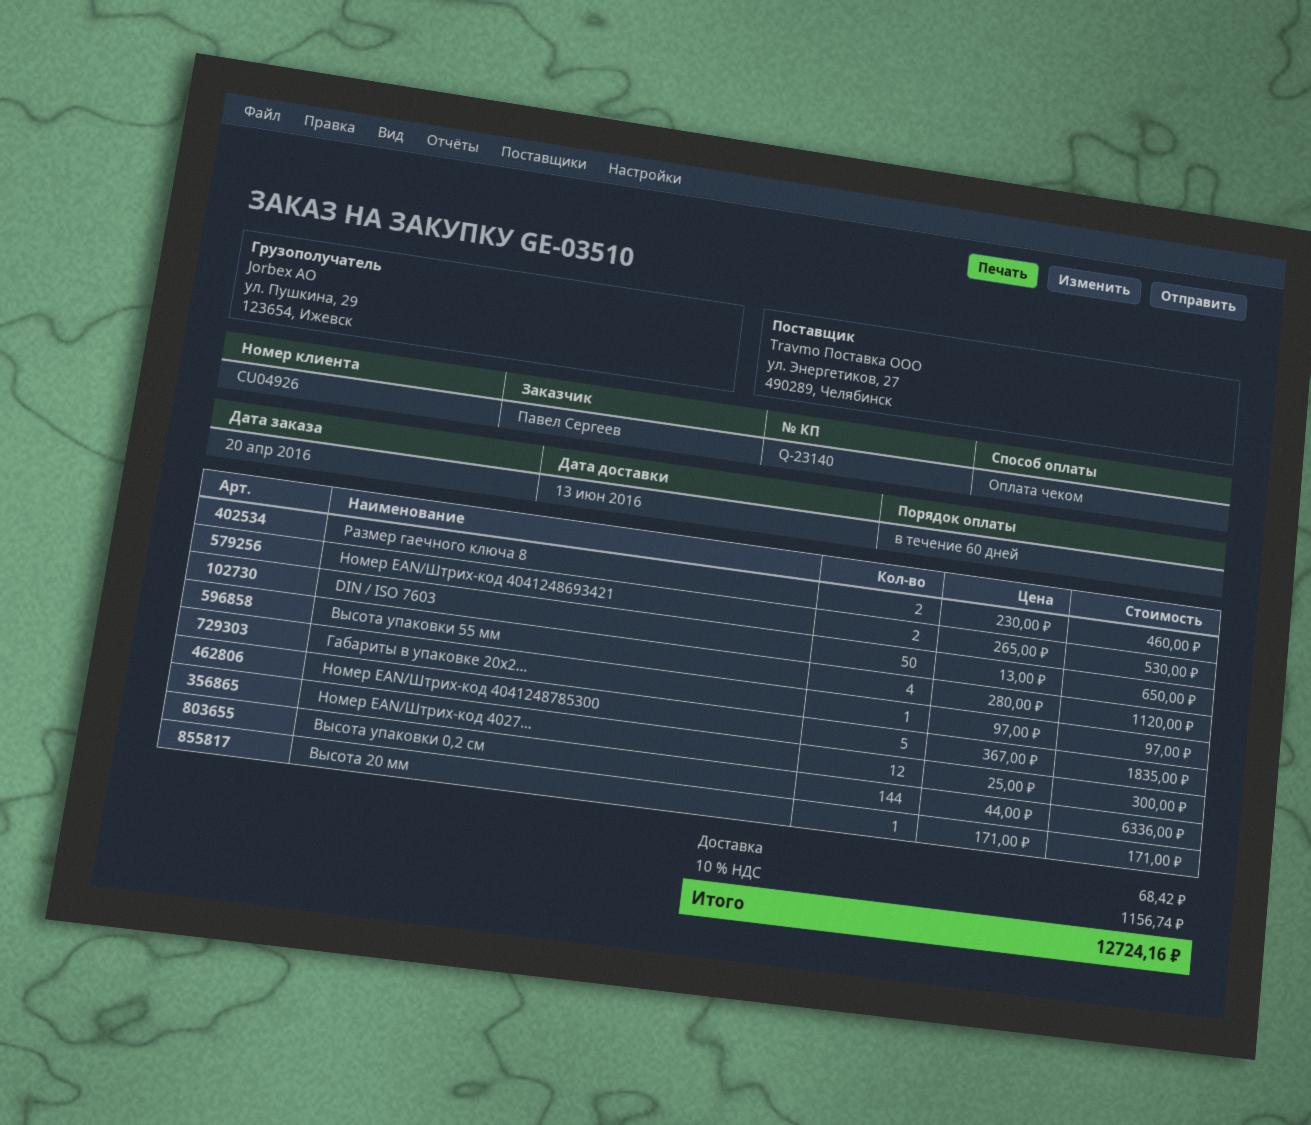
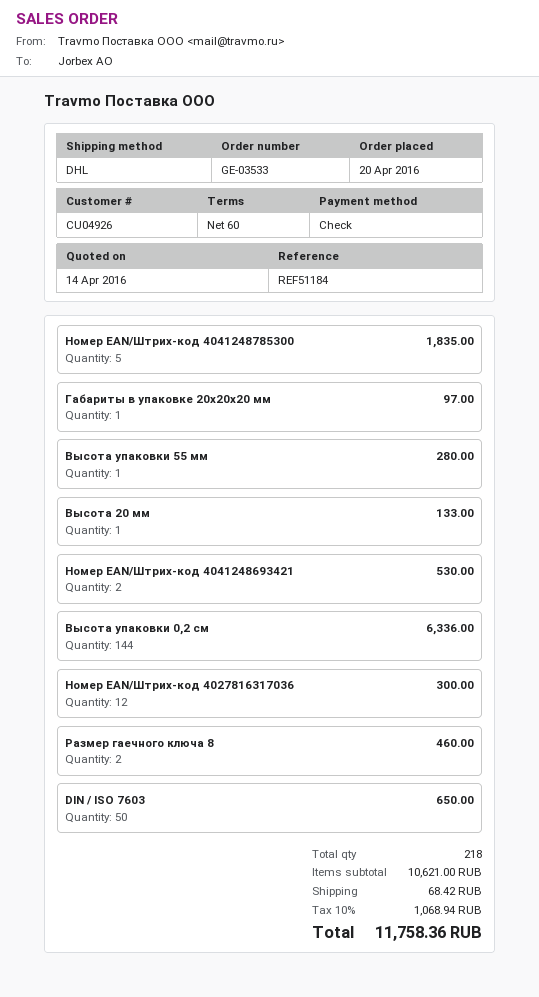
order number: GE-03510 -> GE-03533
Высота упаковки 55 мм: 4 for 1120.00 -> 1 for 280.00
Высота 20 мм: 1 for 171.00 -> 1 for 133.00
tax: 10% = 1156.74 -> 10% = 1068.94
total: 12724.16 -> 11758.36

